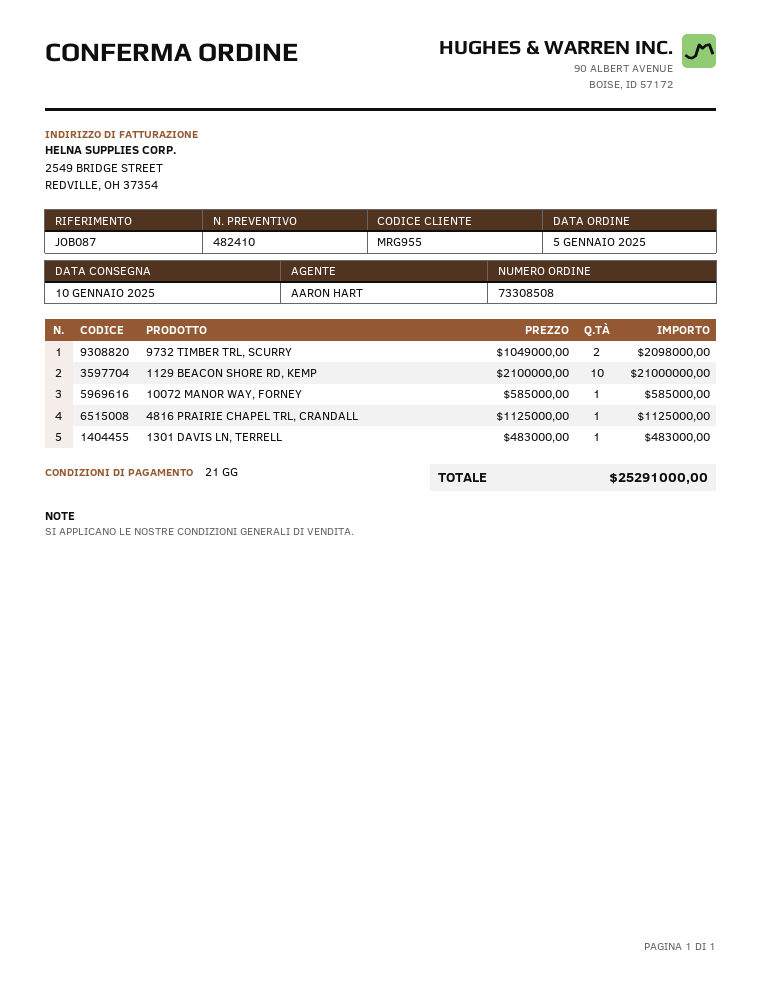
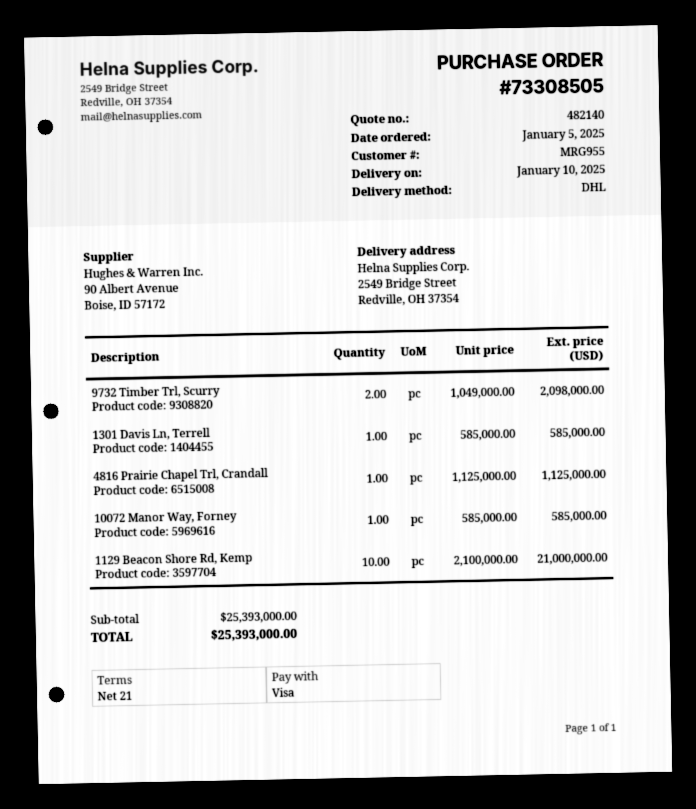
quote number: 482410 -> 482140
order number: 73308508 -> 73308505
1301 DAVIS LN, TERRELL: 1 x 483000.00 = 483000.00 -> 1 x 585000.00 = 585000.00
total: 25291000.00 -> 25393000.00

